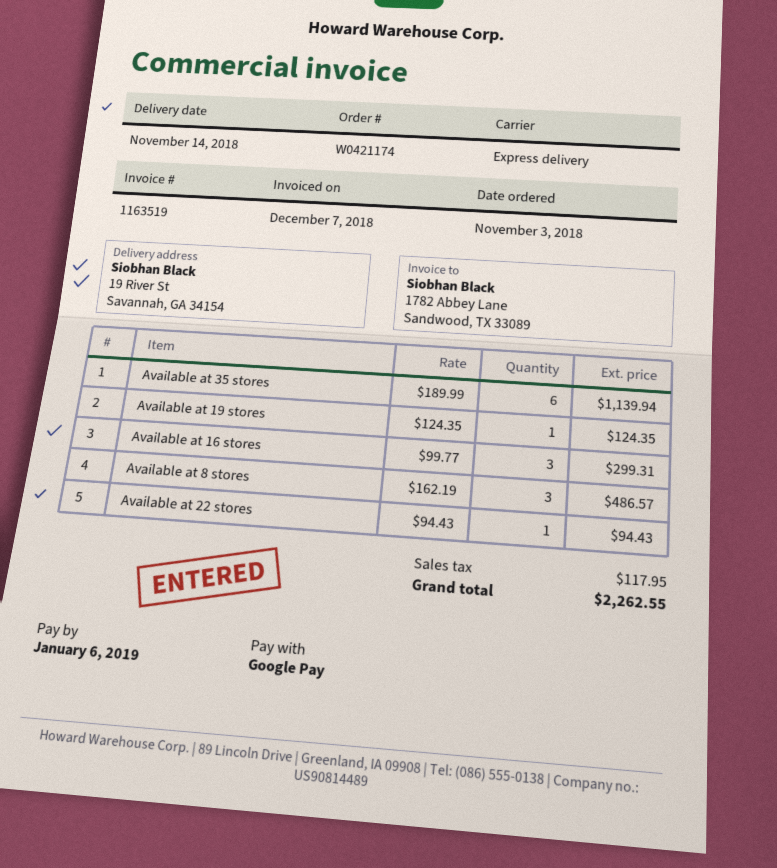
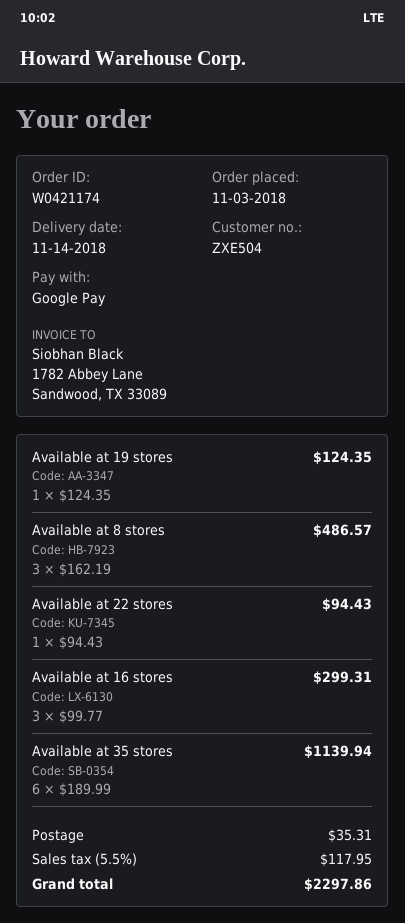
shipping: none -> 35.31
total: 2262.55 -> 2297.86

